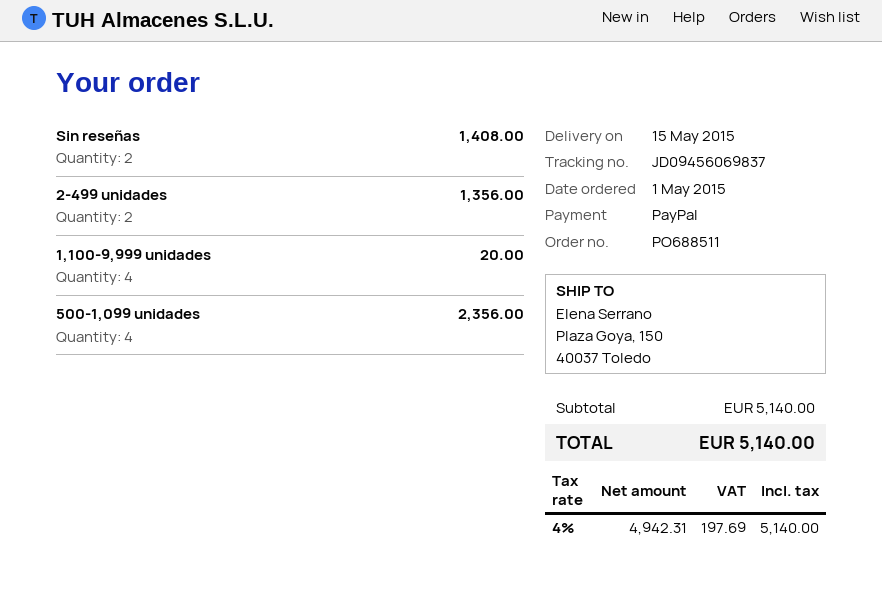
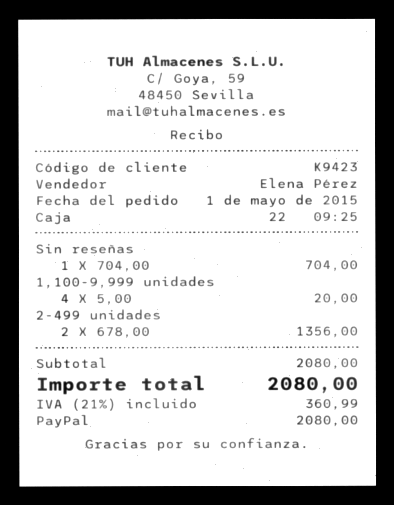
Sin reseñas: 2 for 1408.00 -> 1 for 704.00
500-1,099 unidades: 4 for 2356.00 -> none
subtotal: 5140.00 -> 2080.00
tax: 4% = 197.69 -> 21% = 360.99
total: 5140.00 -> 2080.00

